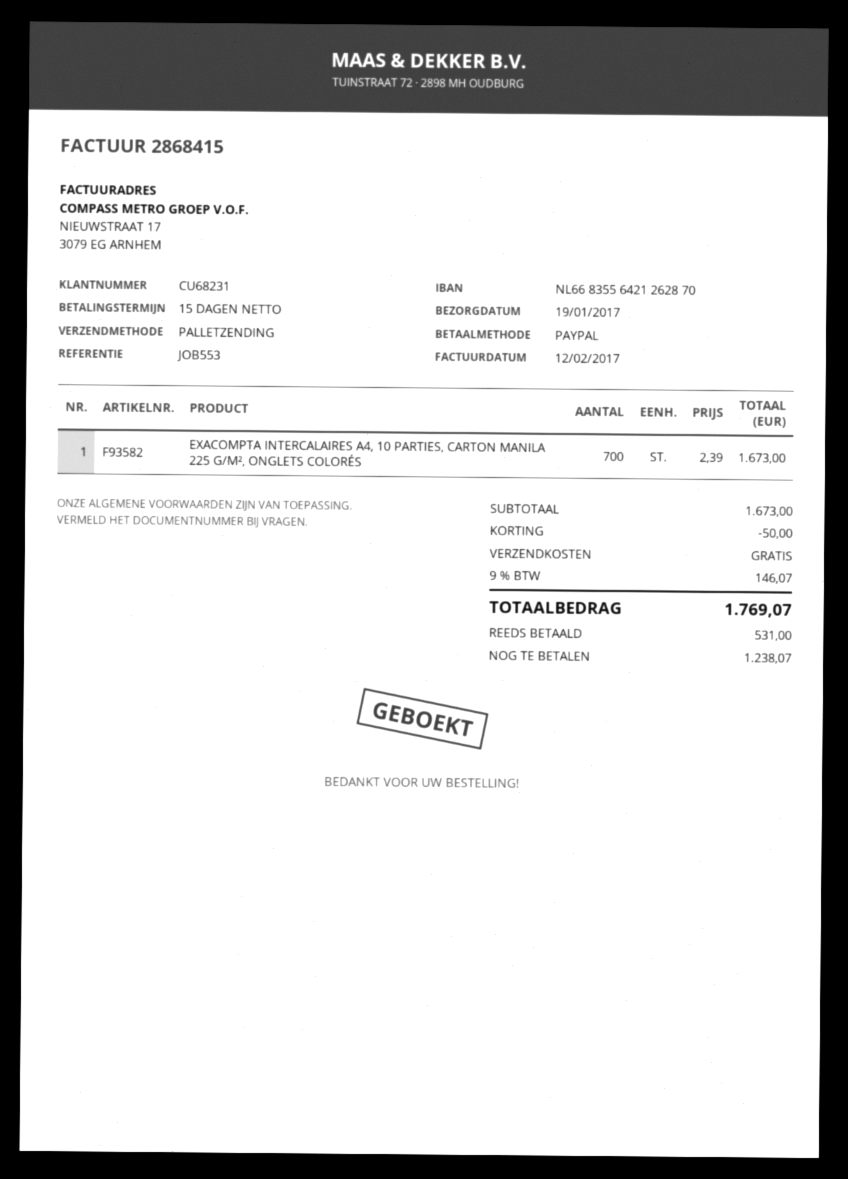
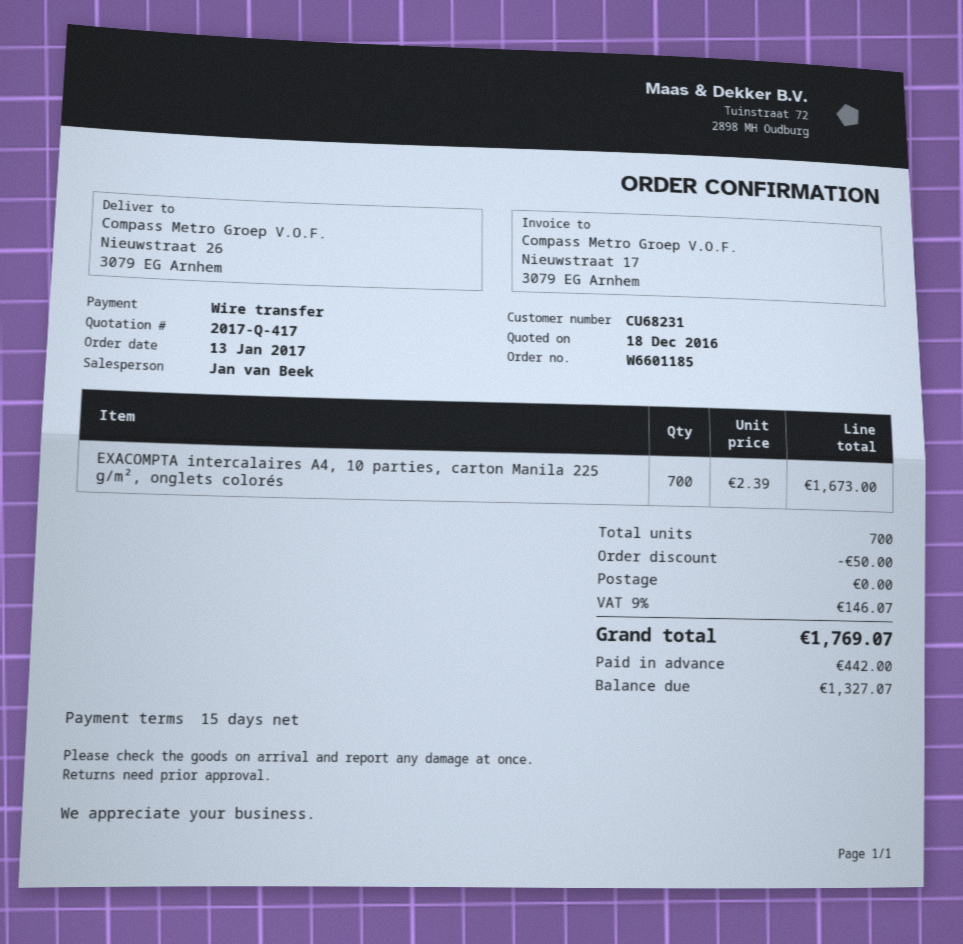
payment method: PayPal -> bank transfer
deposit: 531.00 -> 442.00
balance: 1238.07 -> 1327.07

